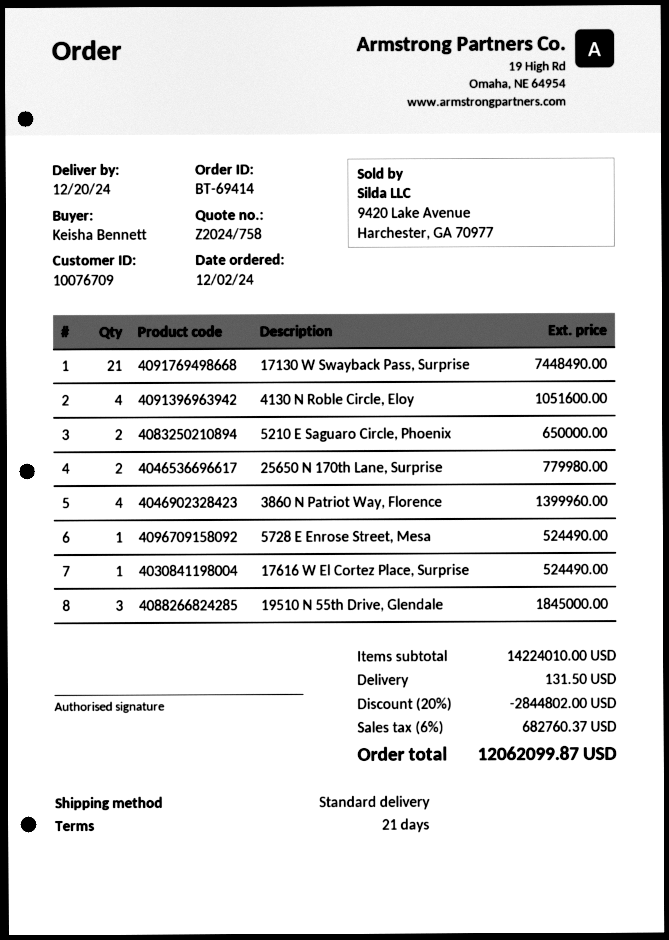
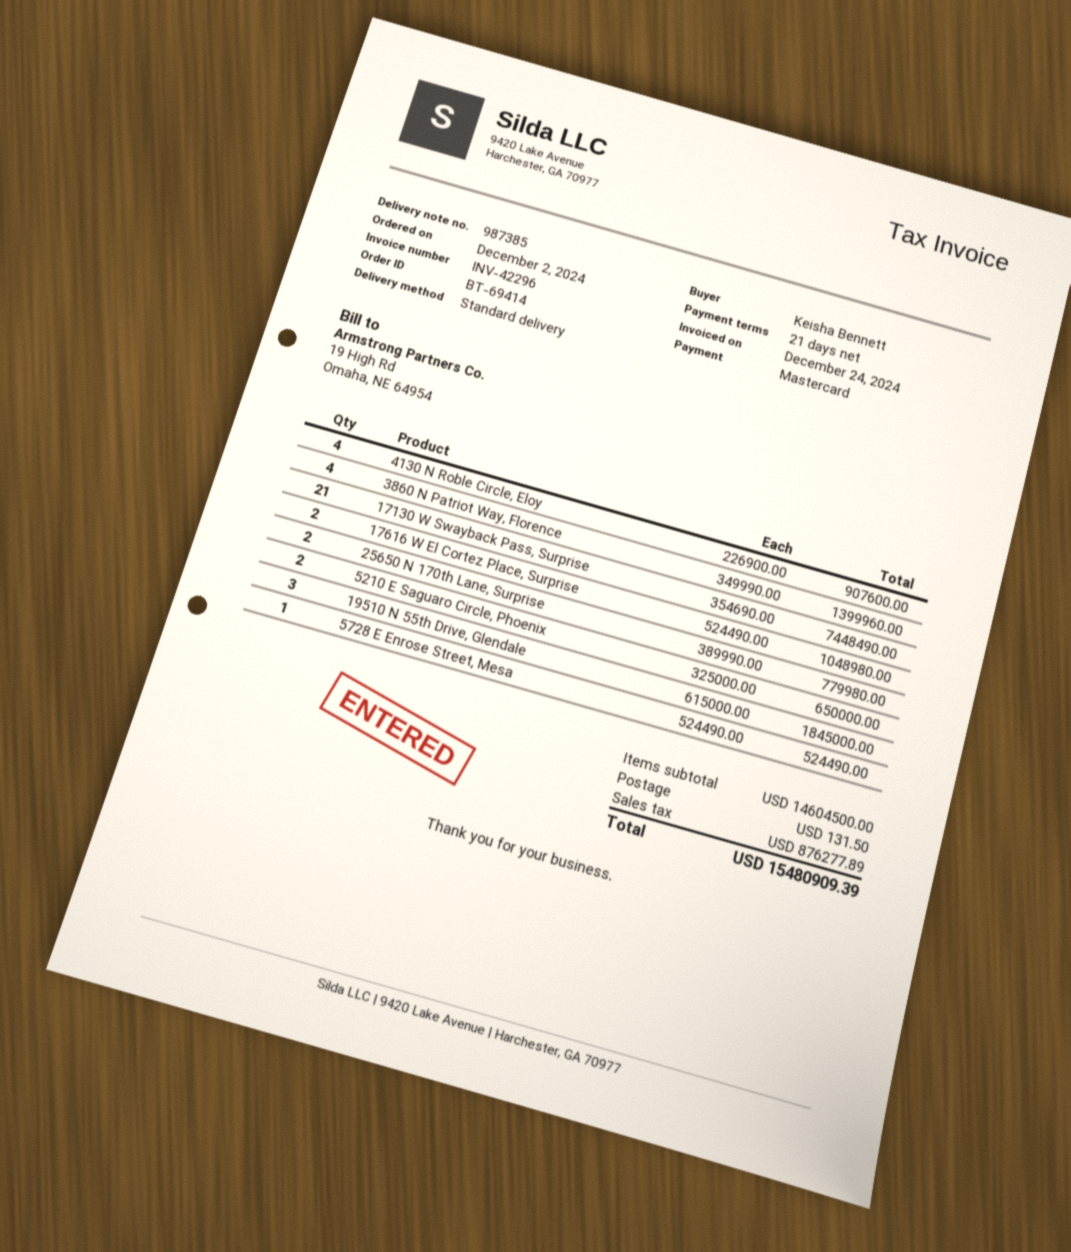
4130 N Roble Circle, Eloy: 4 for 1051600.00 -> 4 for 907600.00
17616 W El Cortez Place, Surprise: 1 for 524490.00 -> 2 for 1048980.00
subtotal: 14224010.00 -> 14604500.00
discount: 20% = 2844802.00 -> none
tax: 682760.37 -> 876277.89
total: 12062099.87 -> 15480909.39

